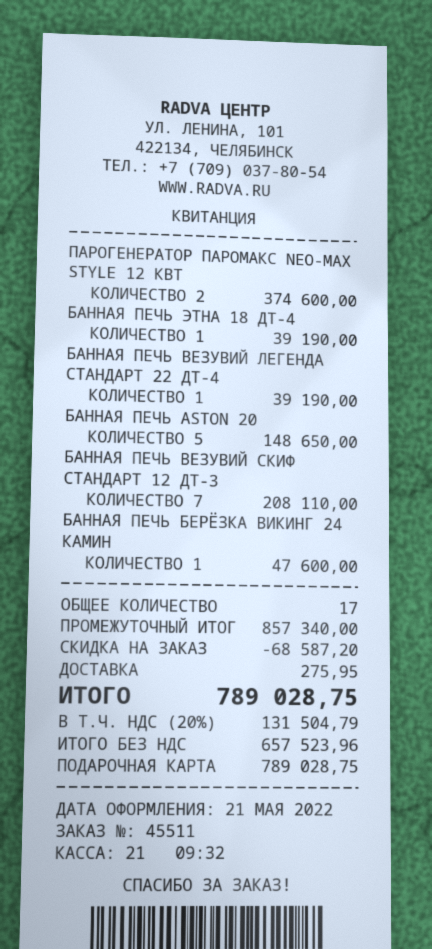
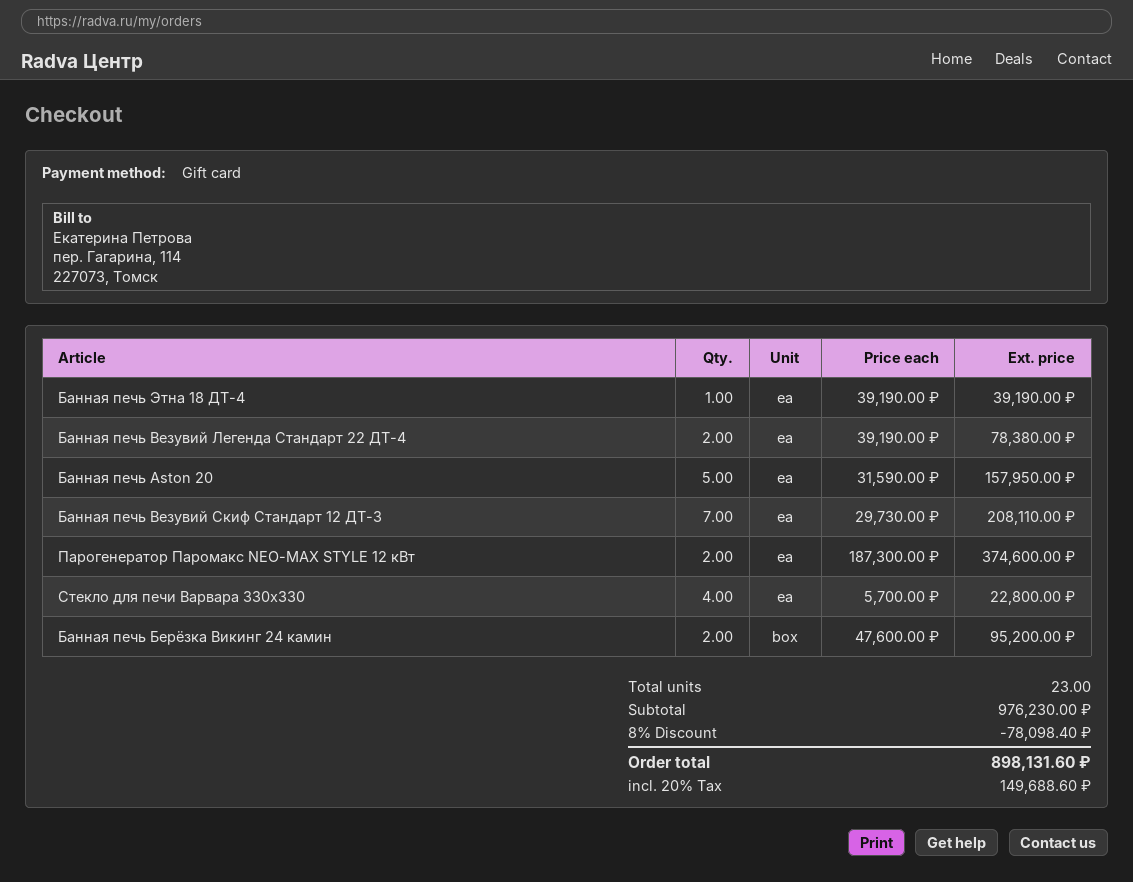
БАННАЯ ПЕЧЬ ВЕЗУВИЙ ЛЕГЕНДА СТАНДАРТ 22 ДТ-4: 1 for 39190.00 -> 2 for 78380.00
БАННАЯ ПЕЧЬ ASTON 20: 5 for 148650.00 -> 5 for 157950.00
БАННАЯ ПЕЧЬ БЕРЁЗКА ВИКИНГ 24 КАМИН: 1 for 47600.00 -> 2 for 95200.00
Стекло для печи Варвара 330х330: none -> 4 for 22800.00
total quantity: 17 -> 23
subtotal: 857340.00 -> 976230.00
discount: 68587.20 -> 78098.40
shipping: 275.95 -> none
tax: 20% = 131504.79 -> 20% = 149688.60
total: 789028.75 -> 898131.60

